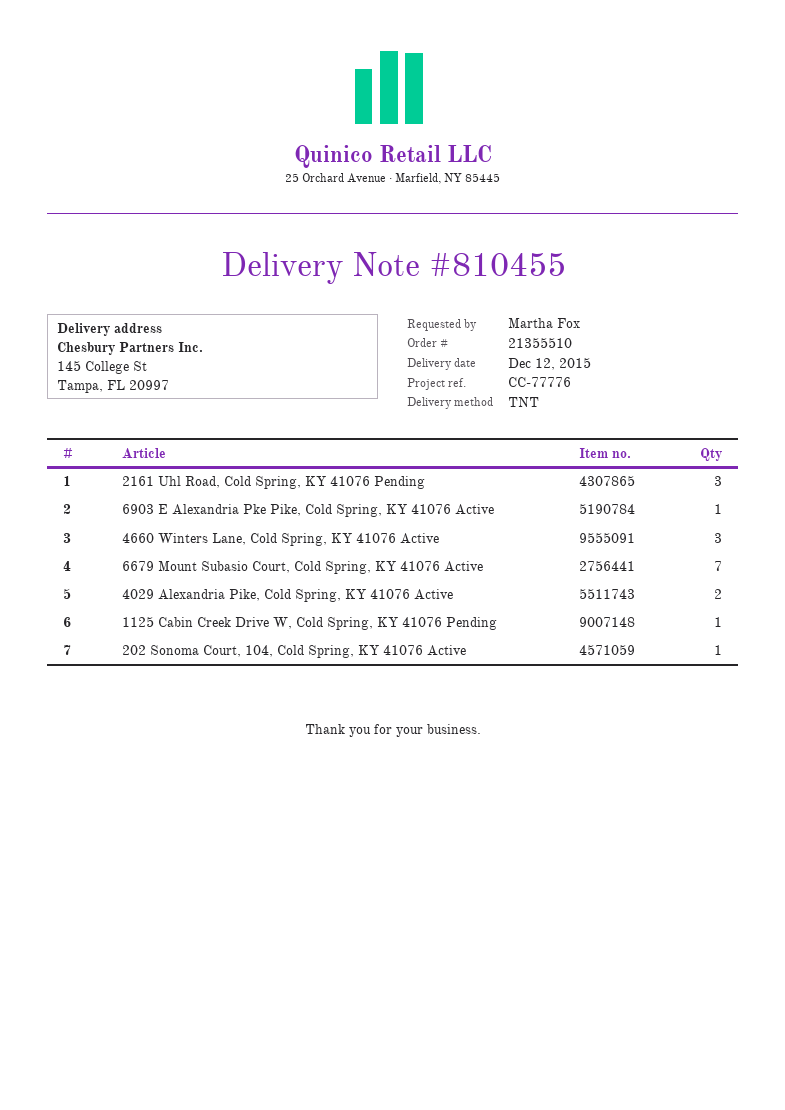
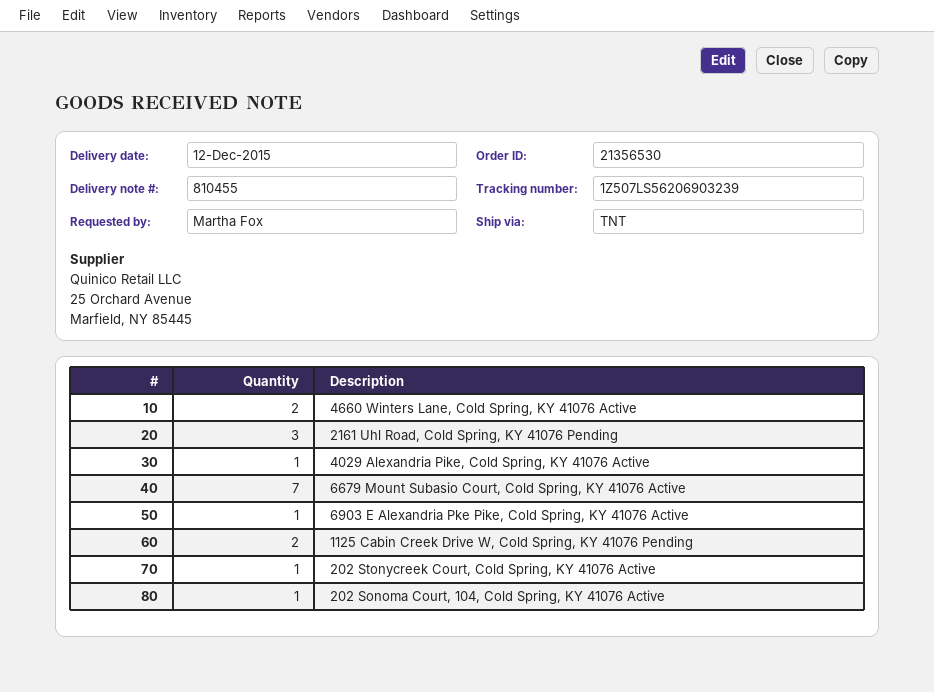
order number: 21355510 -> 21356530
4660 Winters Lane, Cold Spring, KY 41076 Active: 3 -> 2
4029 Alexandria Pike, Cold Spring, KY 41076 Active: 2 -> 1
1125 Cabin Creek Drive W, Cold Spring, KY 41076 Pending: 1 -> 2
202 Stonycreek Court, Cold Spring, KY 41076 Active: none -> 1

